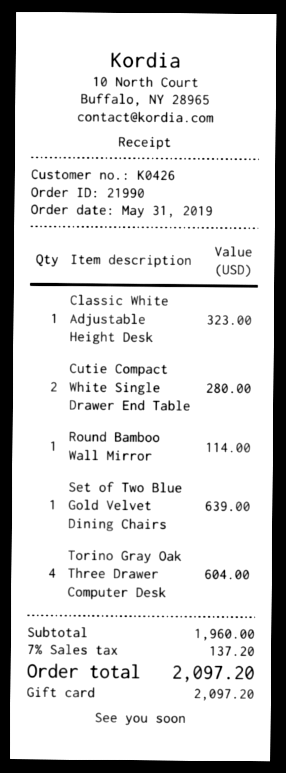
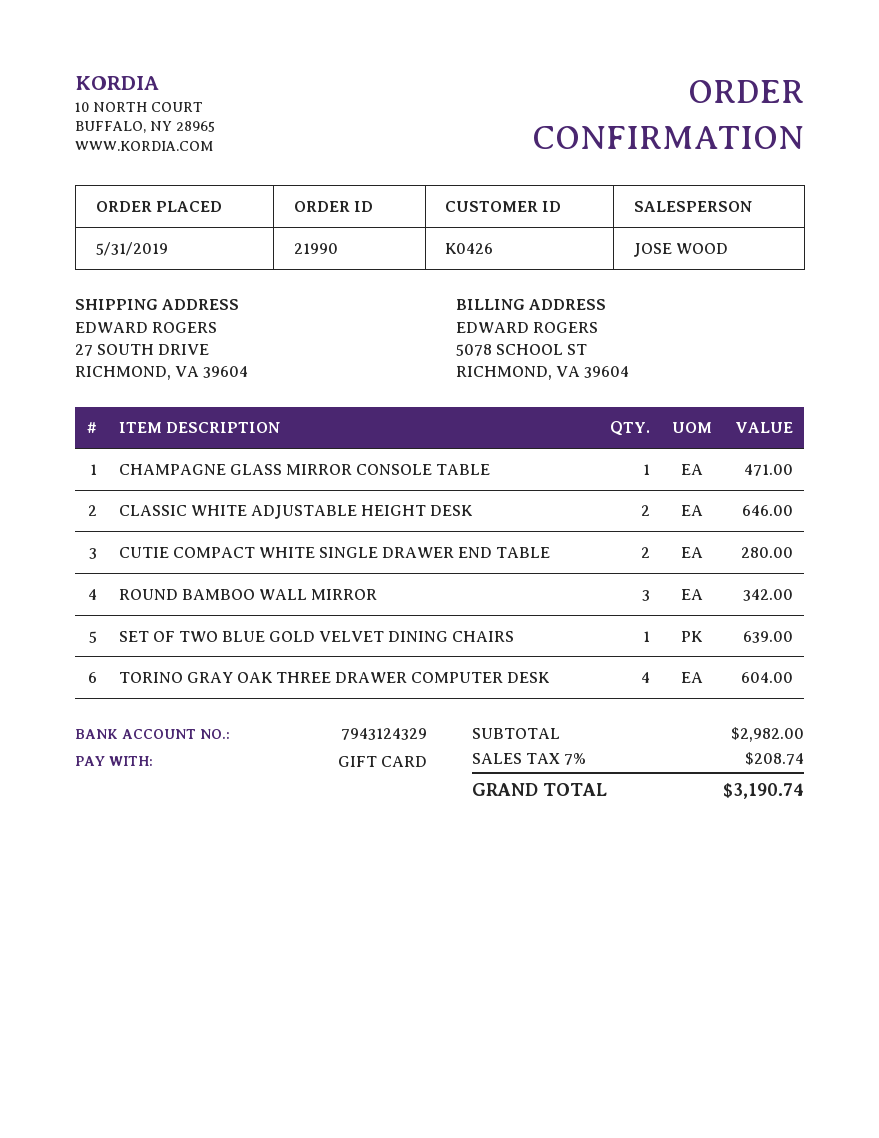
Classic White Adjustable Height Desk: 1 for 323.00 -> 2 for 646.00
Round Bamboo Wall Mirror: 1 for 114.00 -> 3 for 342.00
CHAMPAGNE GLASS MIRROR CONSOLE TABLE: none -> 1 for 471.00
subtotal: 1960.00 -> 2982.00
tax: 7% = 137.20 -> 7% = 208.74
total: 2097.20 -> 3190.74

